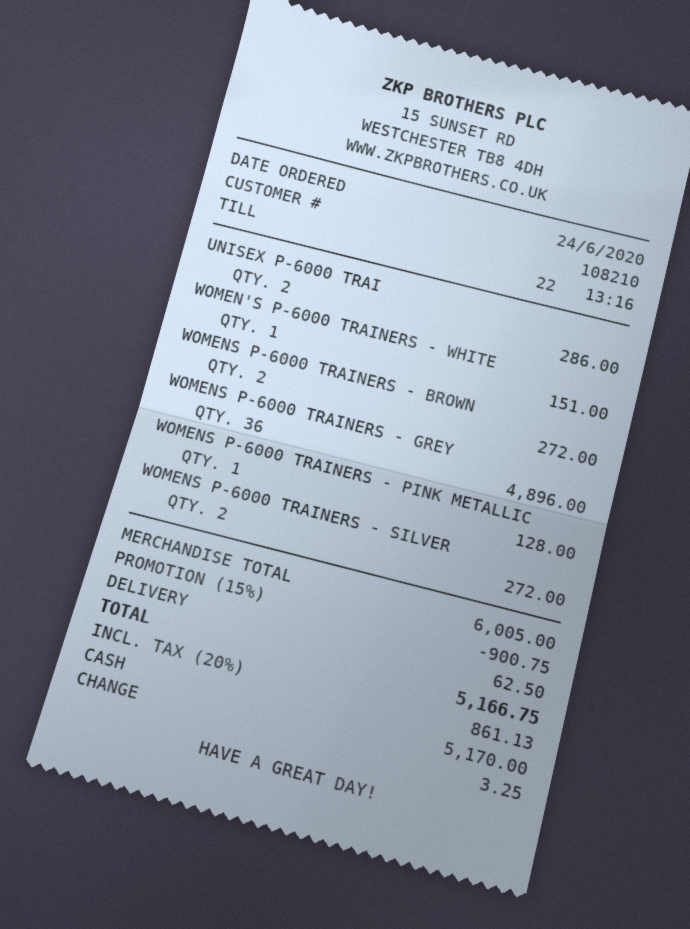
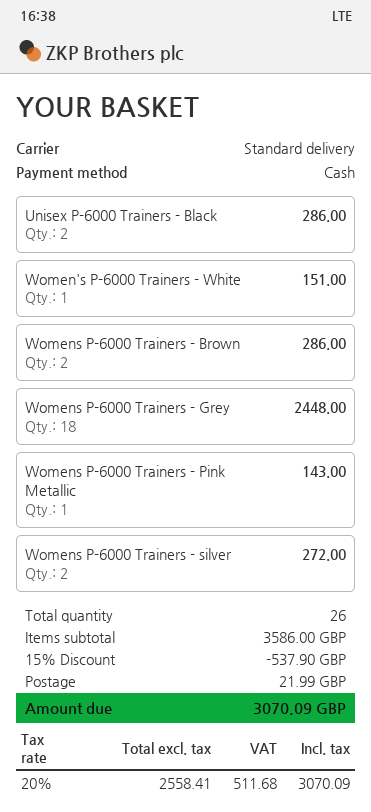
WOMENS P-6000 TRAINERS - BROWN: 2 for 272.00 -> 2 for 286.00
WOMENS P-6000 TRAINERS - GREY: 36 for 4896.00 -> 18 for 2448.00
WOMENS P-6000 TRAINERS - PINK METALLIC: 1 for 128.00 -> 1 for 143.00
subtotal: 6005.00 -> 3586.00
discount: 15% = 900.75 -> 15% = 537.90
shipping: 62.50 -> 21.99
tax: 20% = 861.13 -> 20% = 511.68
total: 5166.75 -> 3070.09

